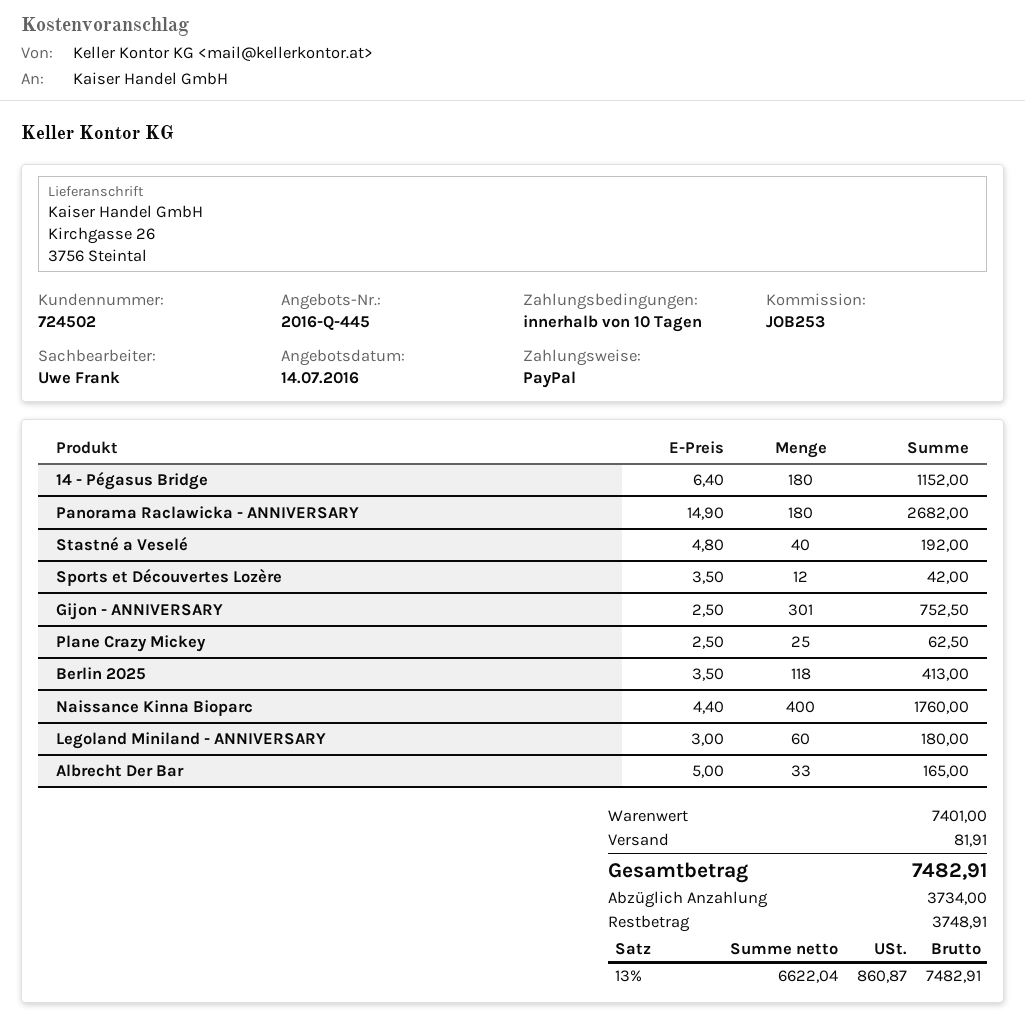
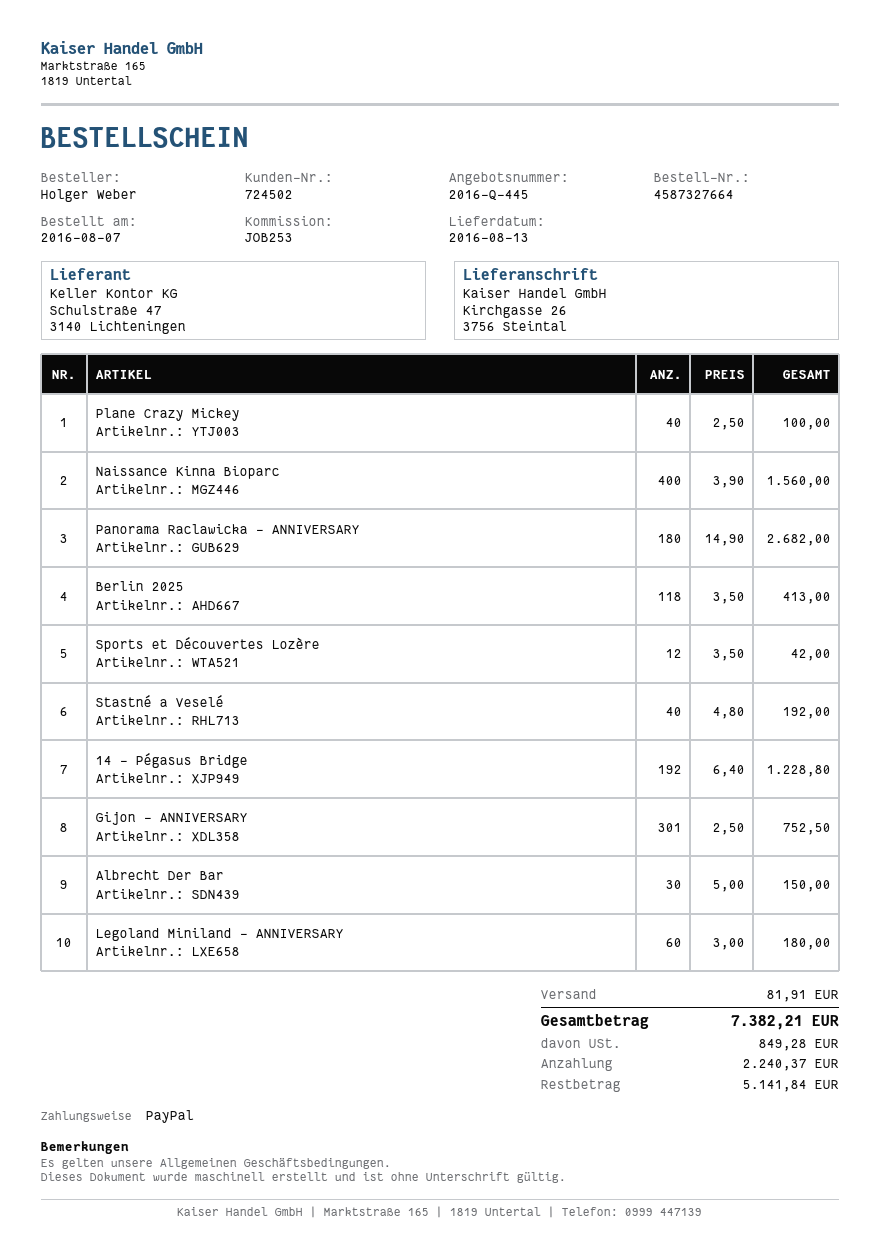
14 - Pégasus Bridge: 180 x 6.40 = 1152.00 -> 192 x 6.40 = 1228.80
Plane Crazy Mickey: 25 x 2.50 = 62.50 -> 40 x 2.50 = 100.00
Naissance Kinna Bioparc: 400 x 4.40 = 1760.00 -> 400 x 3.90 = 1560.00
Albrecht Der Bar: 33 x 5.00 = 165.00 -> 30 x 5.00 = 150.00
tax: 860.87 -> 849.28
total: 7482.91 -> 7382.21
deposit: 3734.00 -> 2240.37
balance: 3748.91 -> 5141.84

